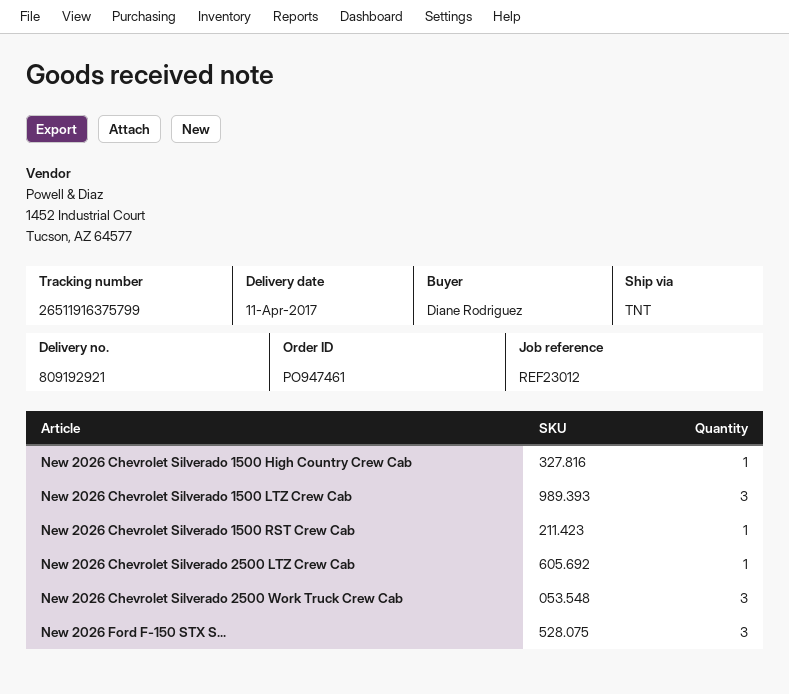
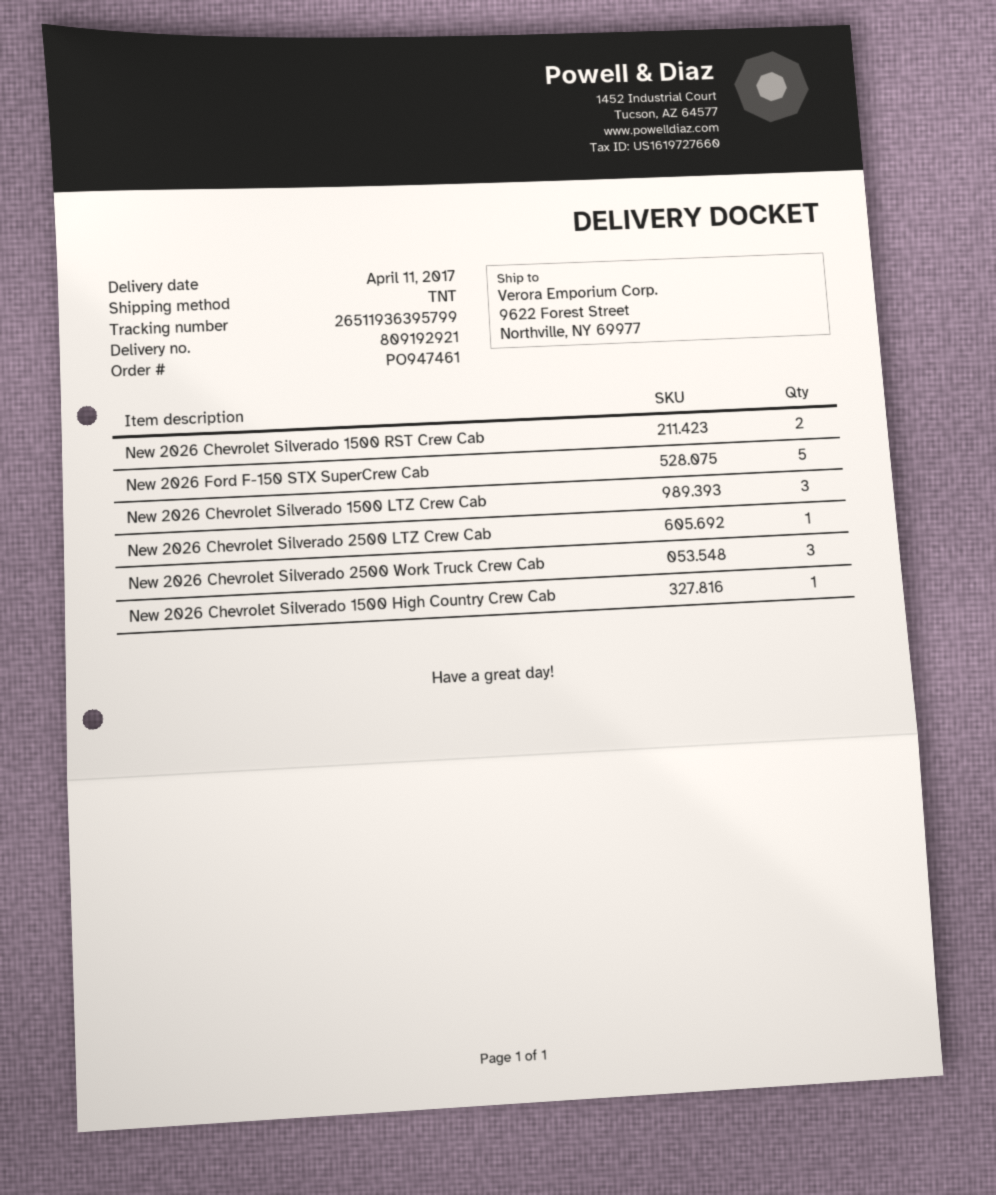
tracking number: 26511916375799 -> 26511936395799
New 2026 Chevrolet Silverado 1500 RST Crew Cab: 1 -> 2
New 2026 Ford F-150 STX S...: 3 -> 5

